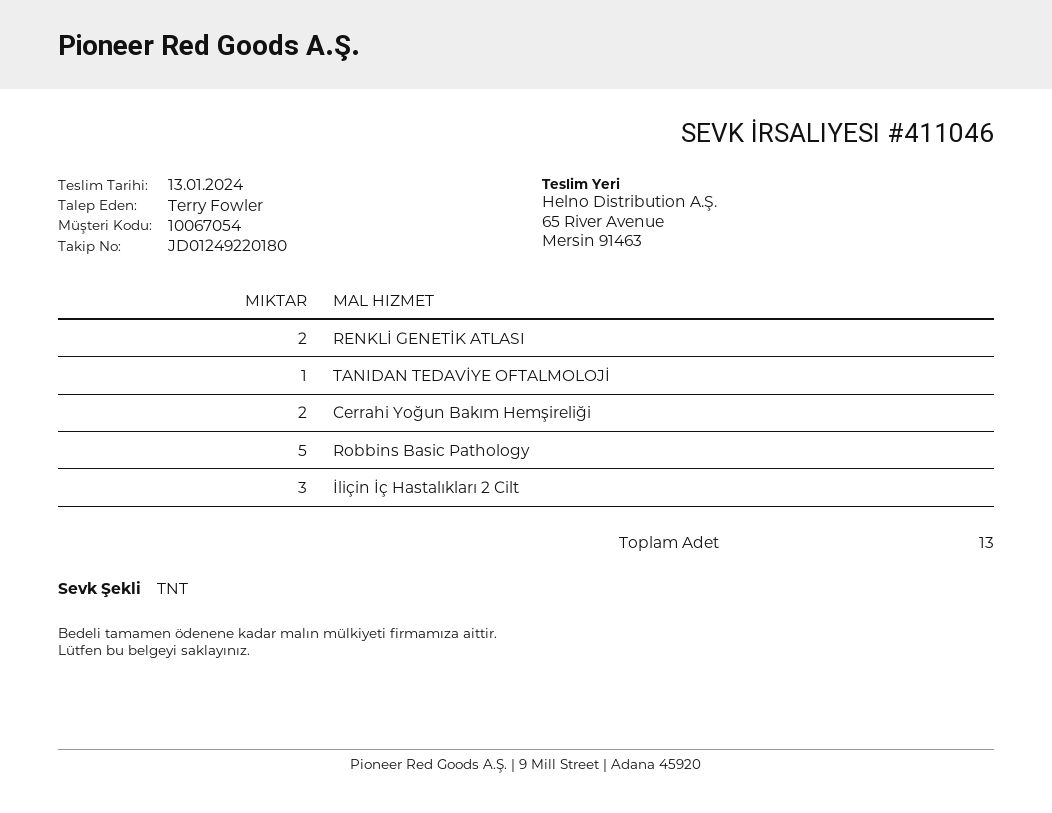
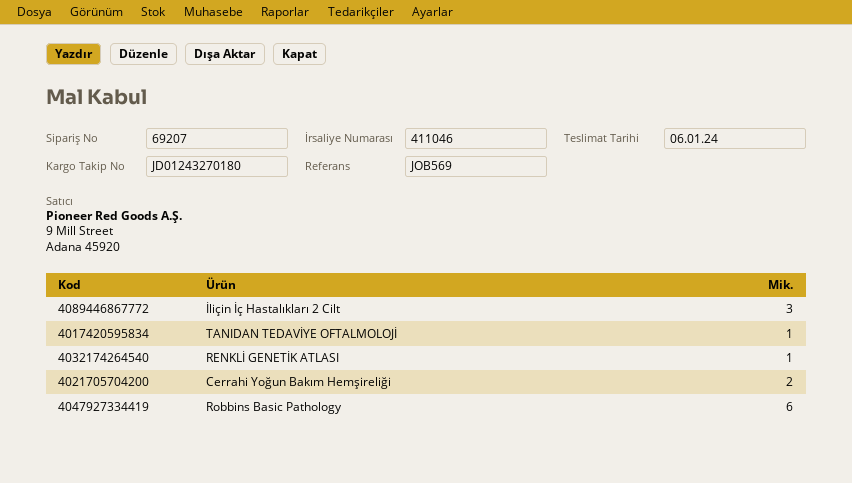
delivery date: 2024-01-13 -> 2024-01-06
tracking number: JD01249220180 -> JD01243270180
RENKLİ GENETİK ATLASI: 2 -> 1
Robbins Basic Pathology: 5 -> 6

